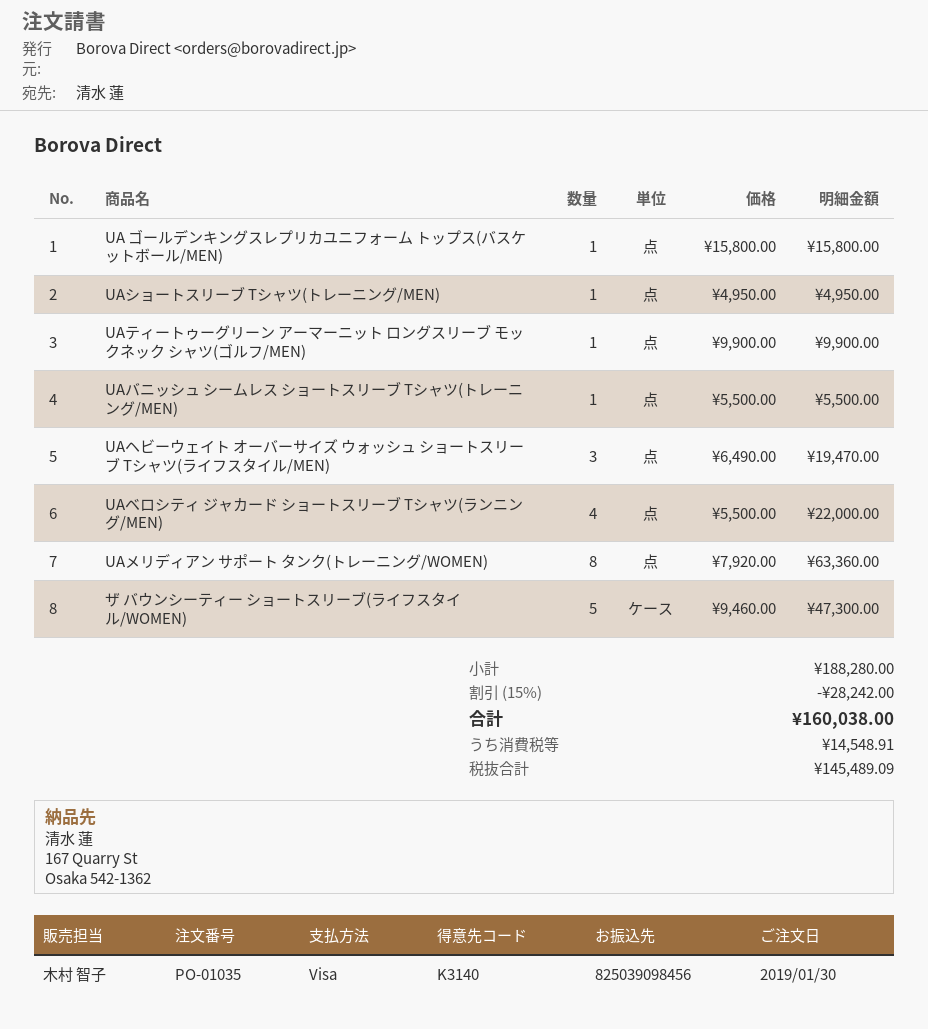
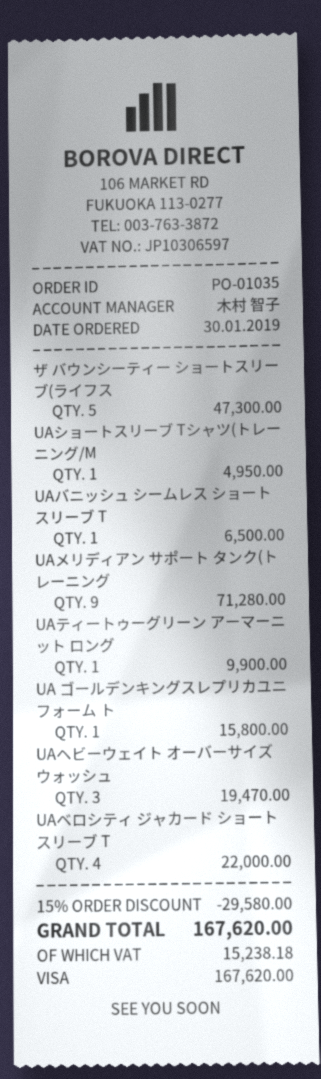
UAバニッシュ シームレス ショートスリーブ Tシャツ(トレーニング/MEN): 1 for 5500.00 -> 1 for 6500.00
UAメリディアン サポート タンク(トレーニング/WOMEN): 8 for 63360.00 -> 9 for 71280.00
discount: 15% = 28242.00 -> 15% = 29580.00
tax: 14548.91 -> 15238.18
total: 160038.00 -> 167620.00

